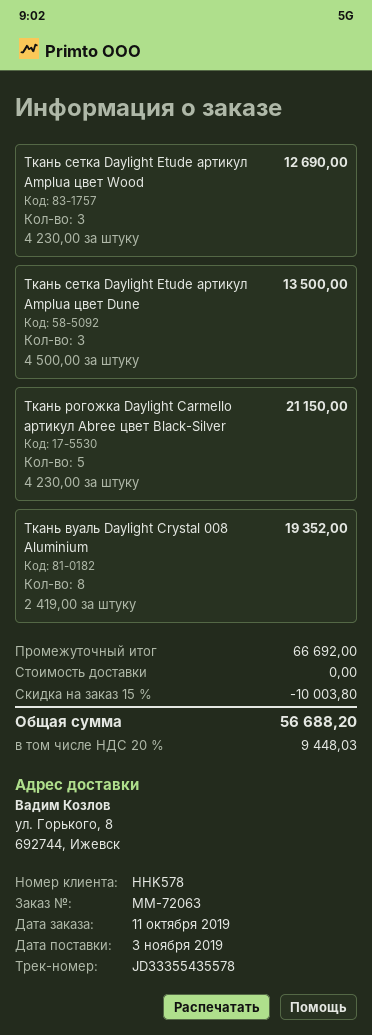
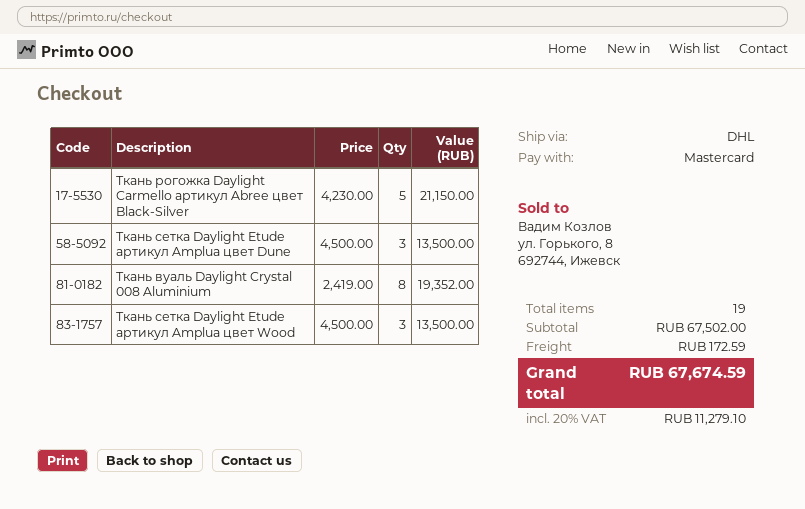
Ткань сетка Daylight Etude артикул Amplua цвет Wood: 3 x 4230.00 = 12690.00 -> 3 x 4500.00 = 13500.00
subtotal: 66692.00 -> 67502.00
discount: 15% = 10003.80 -> none
shipping: 0.00 -> 172.59
tax: 20% = 9448.03 -> 20% = 11279.10
total: 56688.20 -> 67674.59

